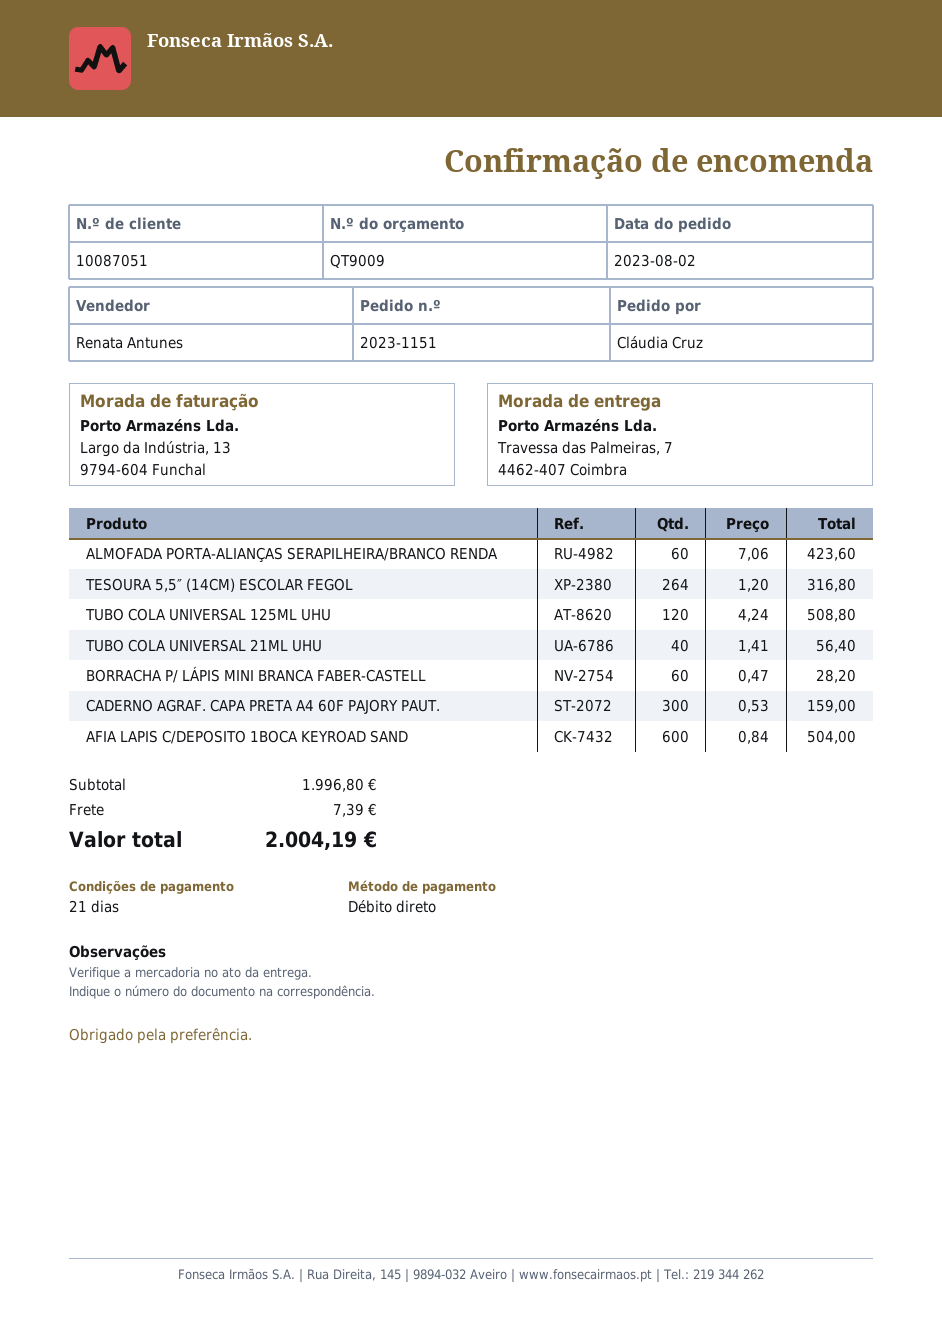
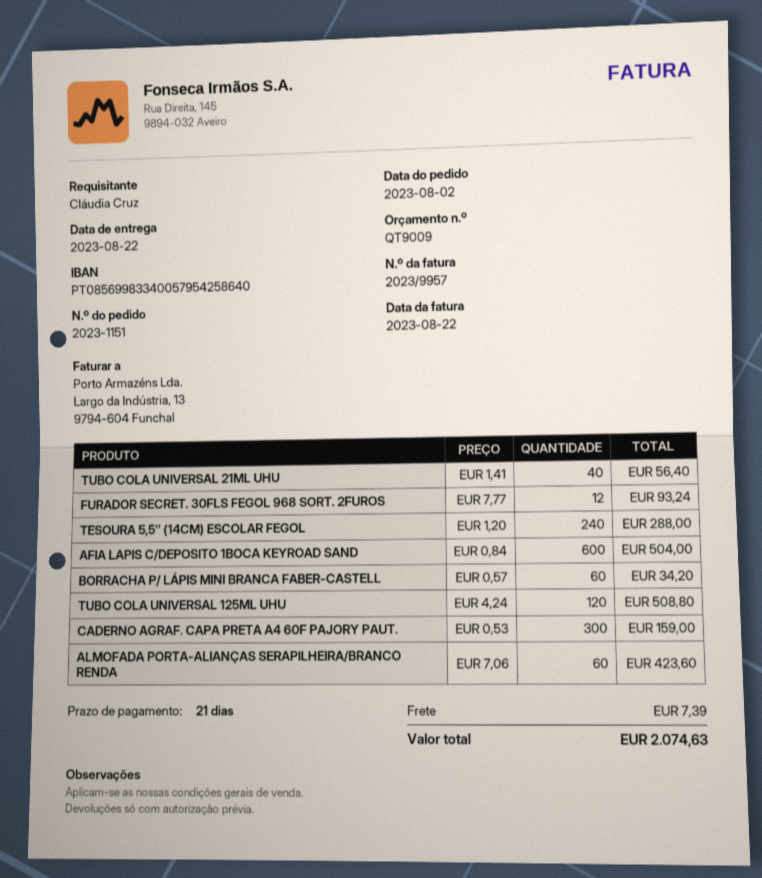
TESOURA 5,5″ (14CM) ESCOLAR FEGOL: 264 x 1.20 = 316.80 -> 240 x 1.20 = 288.00
BORRACHA P/ LÁPIS MINI BRANCA FABER-CASTELL: 60 x 0.47 = 28.20 -> 60 x 0.57 = 34.20
FURADOR SECRET. 30FLS FEGOL 968 SORT. 2FUROS: none -> 12 x 7.77 = 93.24
total: 2004.19 -> 2074.63

